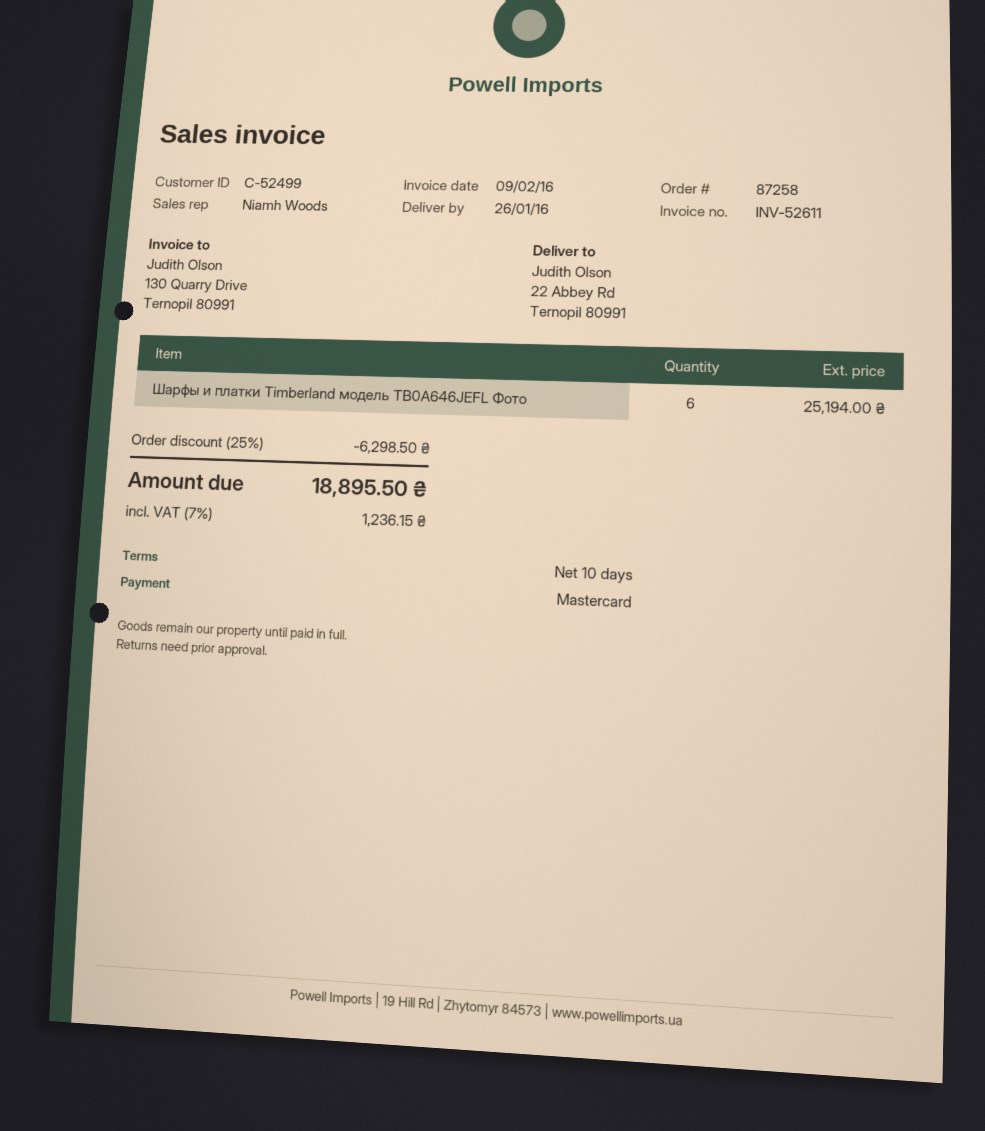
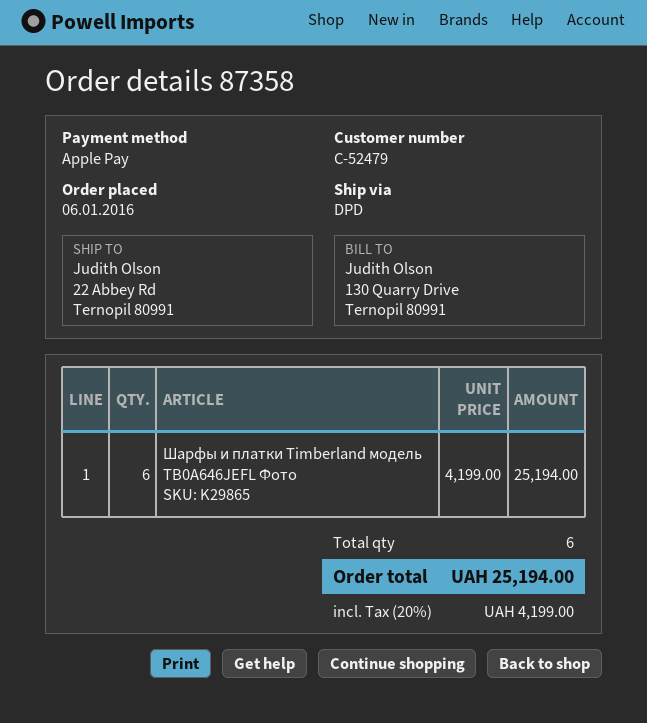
order number: 87258 -> 87358
customer number: C-52499 -> C-52479
payment method: Mastercard -> Apple Pay
discount: 25% = 6298.50 -> none
tax: 7% = 1236.15 -> 20% = 4199.00
total: 18895.50 -> 25194.00

